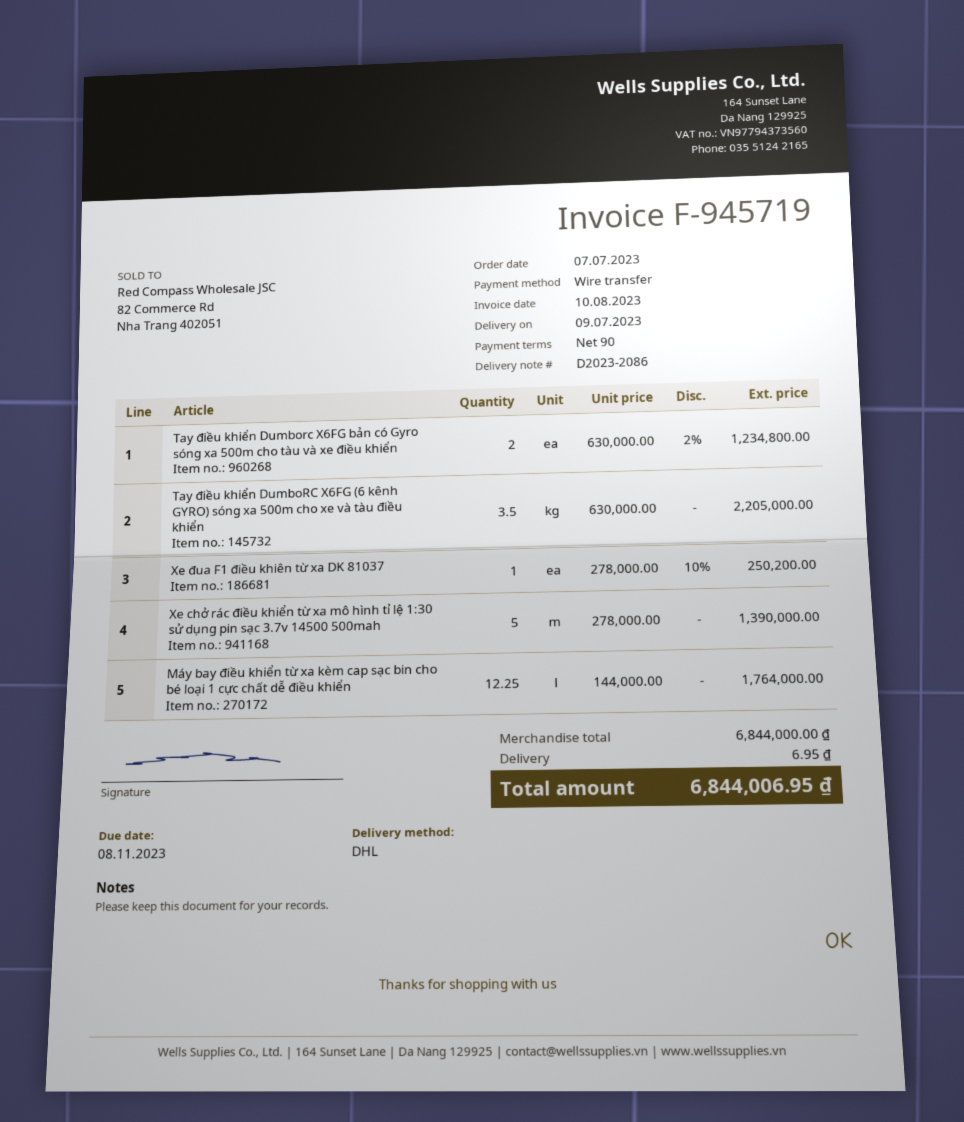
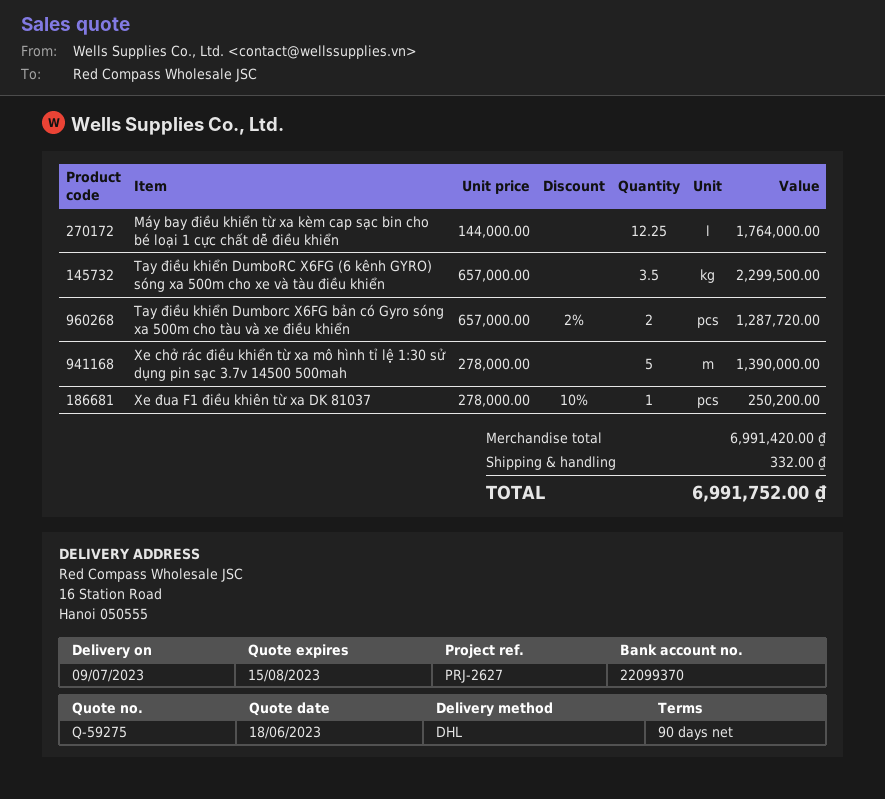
Tay điều khiển Dumborc X6FG bản có Gyro sóng xa 500m cho tàu và xe điều khiển: 2 x 630000.00 - 2% = 1234800.00 -> 2 x 657000.00 - 2% = 1287720.00
Tay điều khiển DumboRC X6FG (6 kênh GYRO) sóng xa 500m cho xe và tàu điều khiển: 3.5 x 630000.00 = 2205000.00 -> 3.5 x 657000.00 = 2299500.00
subtotal: 6844000.00 -> 6991420.00
shipping: 6.95 -> 332.00
total: 6844006.95 -> 6991752.00

